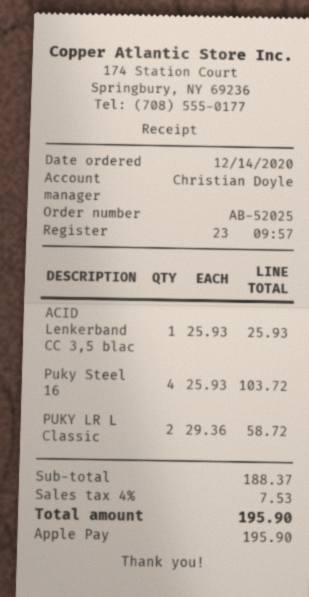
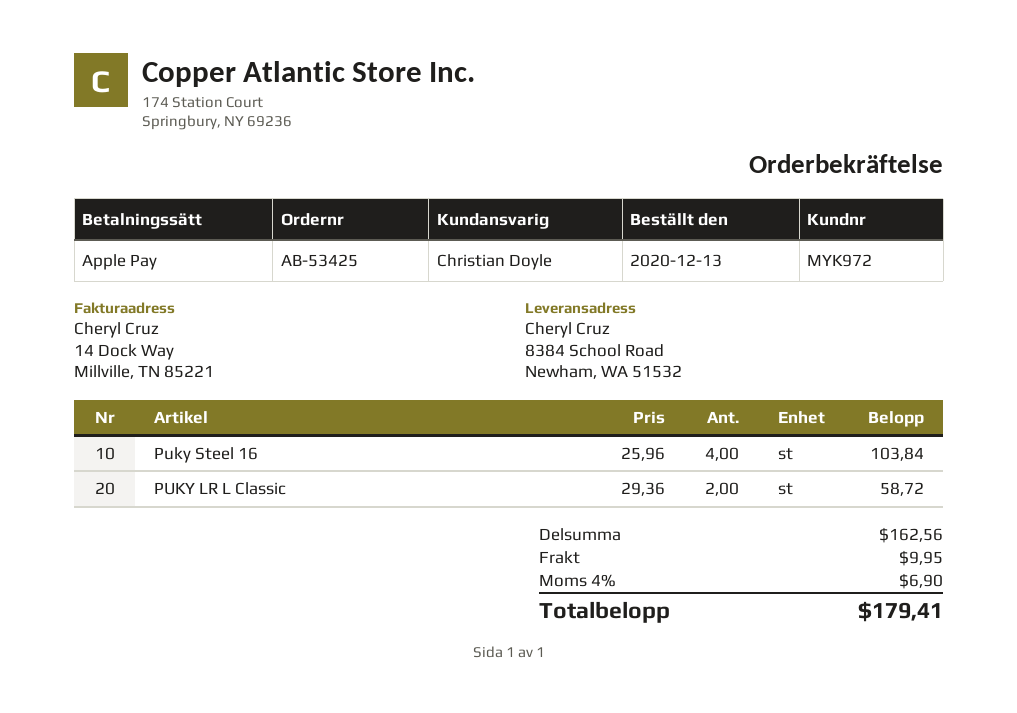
order number: AB-52025 -> AB-53425
order date: 2020-12-14 -> 2020-12-13
ACID Lenkerband CC 3,5 blac: 1 x 25.93 = 25.93 -> none
Puky Steel 16: 4 x 25.93 = 103.72 -> 4 x 25.96 = 103.84
subtotal: 188.37 -> 162.56
shipping: none -> 9.95
tax: 4% = 7.53 -> 4% = 6.90
total: 195.90 -> 179.41

